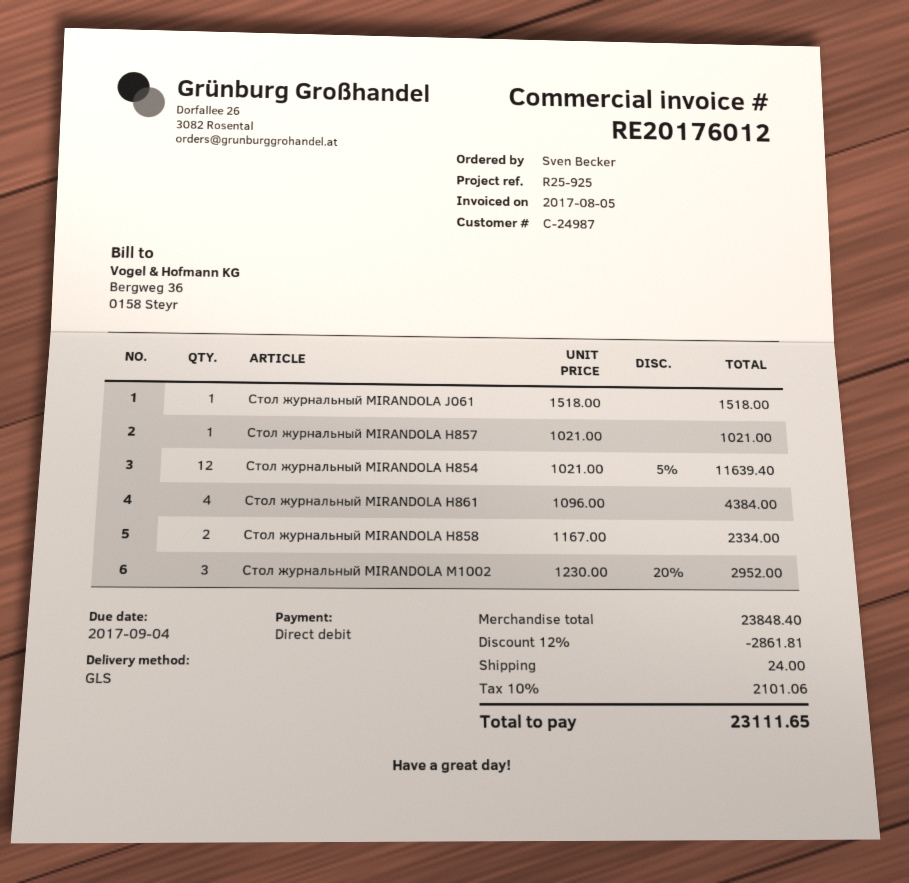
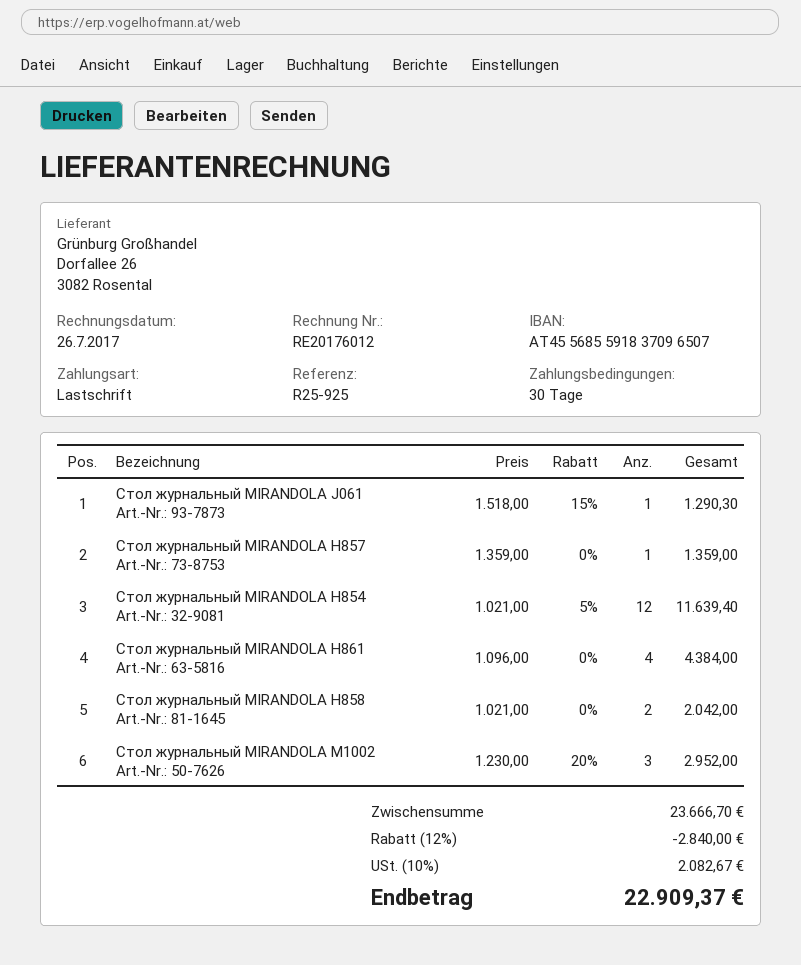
invoice date: 2017-08-05 -> 2017-07-26
Стол журнальный MIRANDOLA J061: 1 x 1518.00 = 1518.00 -> 1 x 1518.00 - 15% = 1290.30
Стол журнальный MIRANDOLA H857: 1 x 1021.00 = 1021.00 -> 1 x 1359.00 = 1359.00
Стол журнальный MIRANDOLA H858: 2 x 1167.00 = 2334.00 -> 2 x 1021.00 = 2042.00
subtotal: 23848.40 -> 23666.70
discount: 12% = 2861.81 -> 12% = 2840.00
shipping: 24.00 -> none
tax: 10% = 2101.06 -> 10% = 2082.67
total: 23111.65 -> 22909.37

